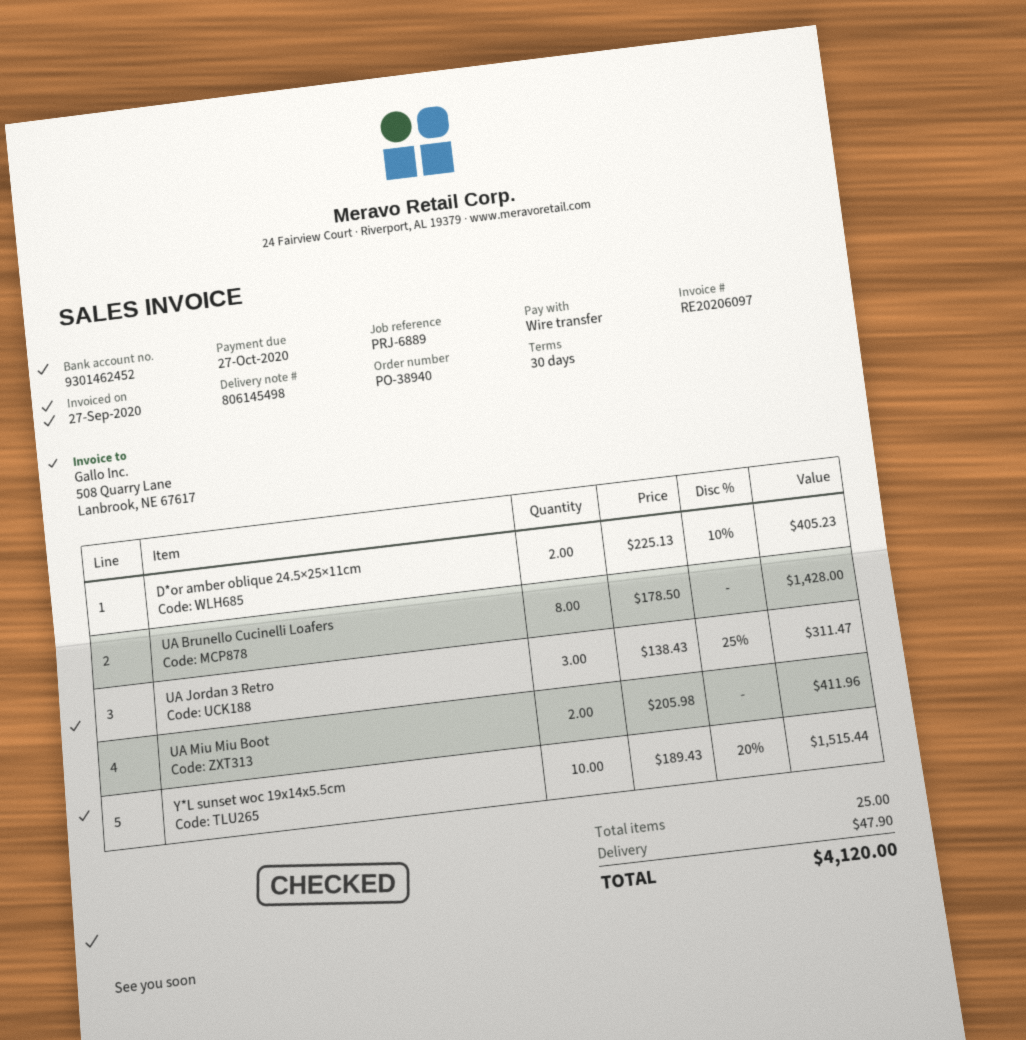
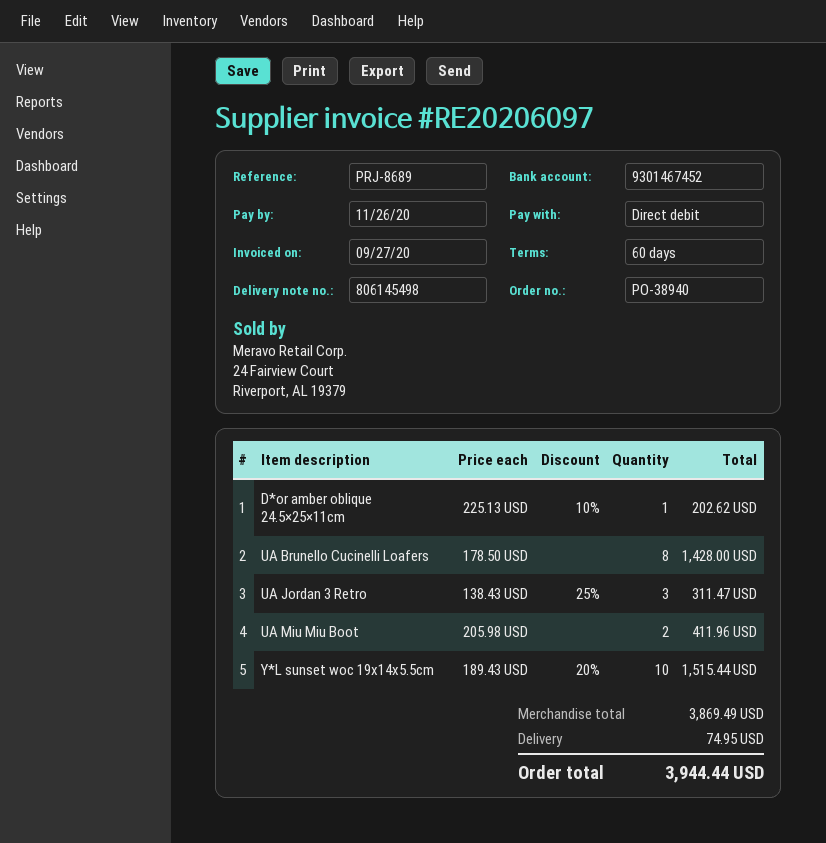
payment terms: 30 days -> 60 days
due date: 2020-10-27 -> 2020-11-26
reference: PRJ-6889 -> PRJ-8689
payment method: bank transfer -> direct debit
bank account: 9301462452 -> 9301467452
D*or amber oblique 24.5×25×11cm: 2 x 225.13 - 10% = 405.23 -> 1 x 225.13 - 10% = 202.62
shipping: 47.90 -> 74.95
total: 4120.00 -> 3944.44

